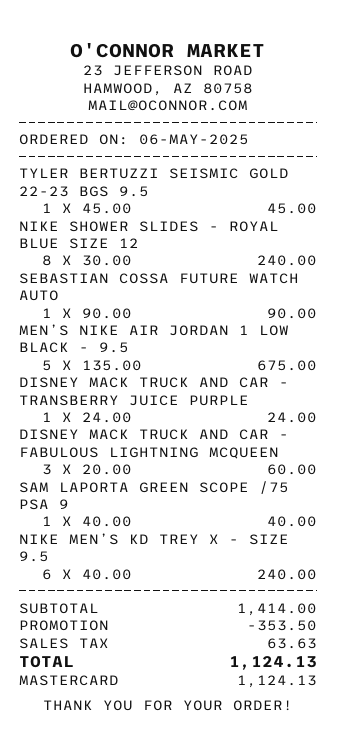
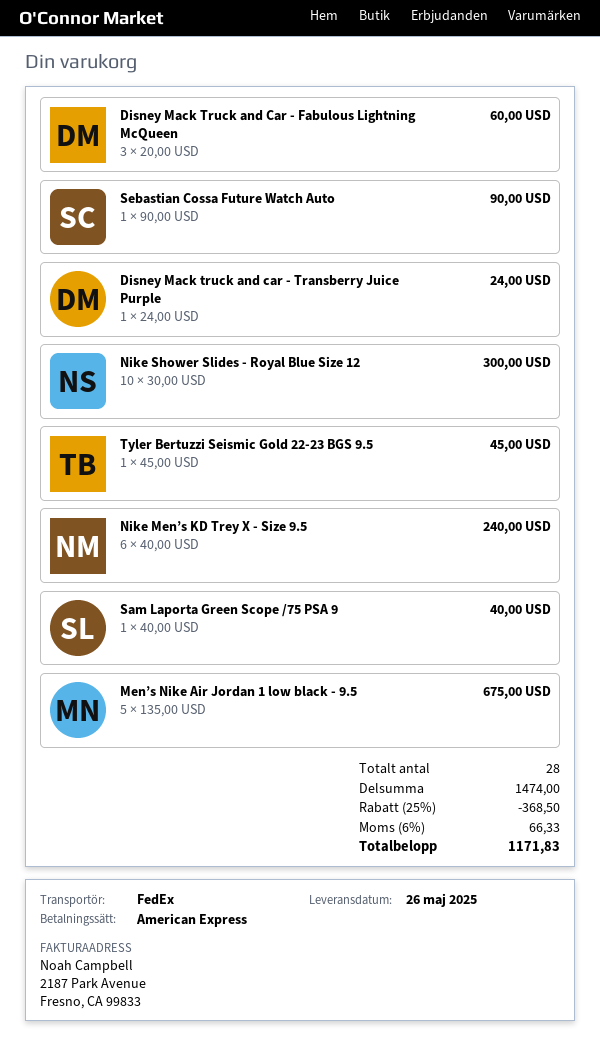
payment method: Mastercard -> American Express
NIKE SHOWER SLIDES - ROYAL BLUE SIZE 12: 8 x 30.00 = 240.00 -> 10 x 30.00 = 300.00
subtotal: 1414.00 -> 1474.00
discount: 353.50 -> 368.50
tax: 63.63 -> 66.33
total: 1124.13 -> 1171.83

